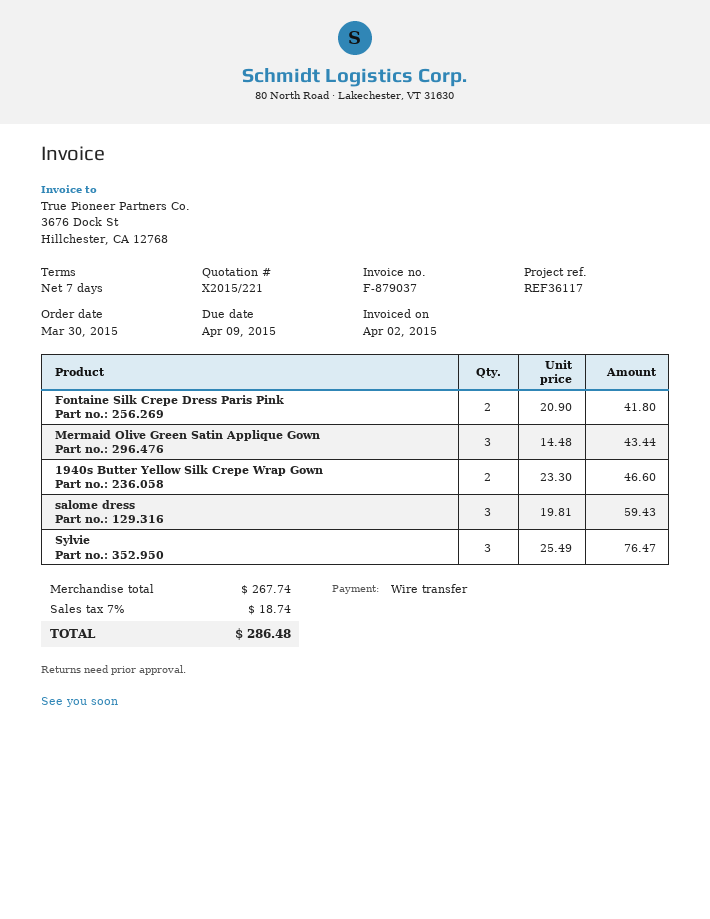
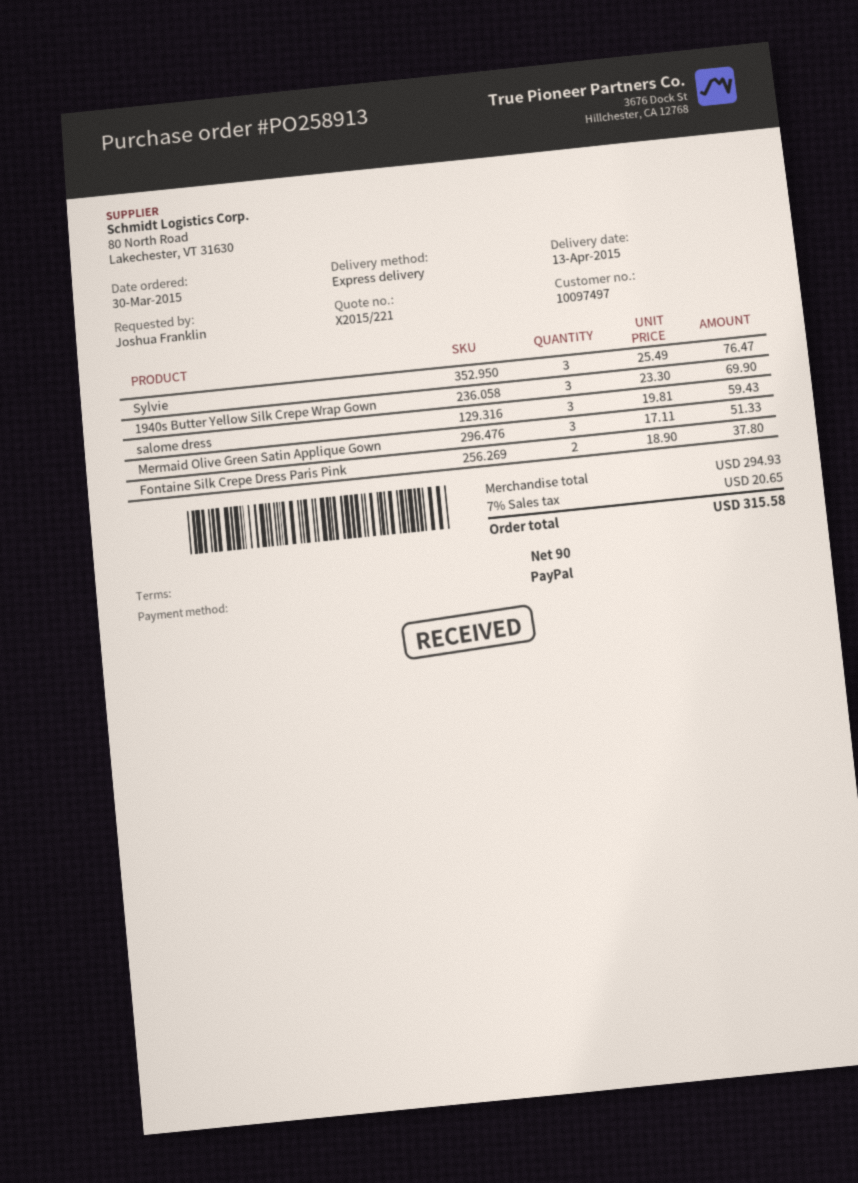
payment terms: 7 days -> 90 days
payment method: bank transfer -> PayPal
Fontaine Silk Crepe Dress Paris Pink: 2 x 20.90 = 41.80 -> 2 x 18.90 = 37.80
Mermaid Olive Green Satin Applique Gown: 3 x 14.48 = 43.44 -> 3 x 17.11 = 51.33
1940s Butter Yellow Silk Crepe Wrap Gown: 2 x 23.30 = 46.60 -> 3 x 23.30 = 69.90
subtotal: 267.74 -> 294.93
tax: 7% = 18.74 -> 7% = 20.65
total: 286.48 -> 315.58

